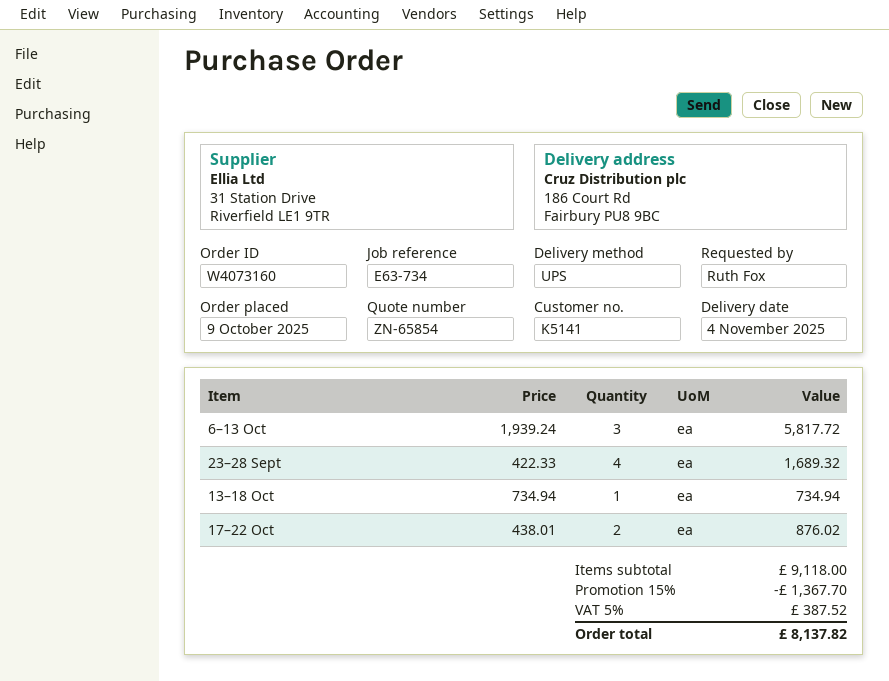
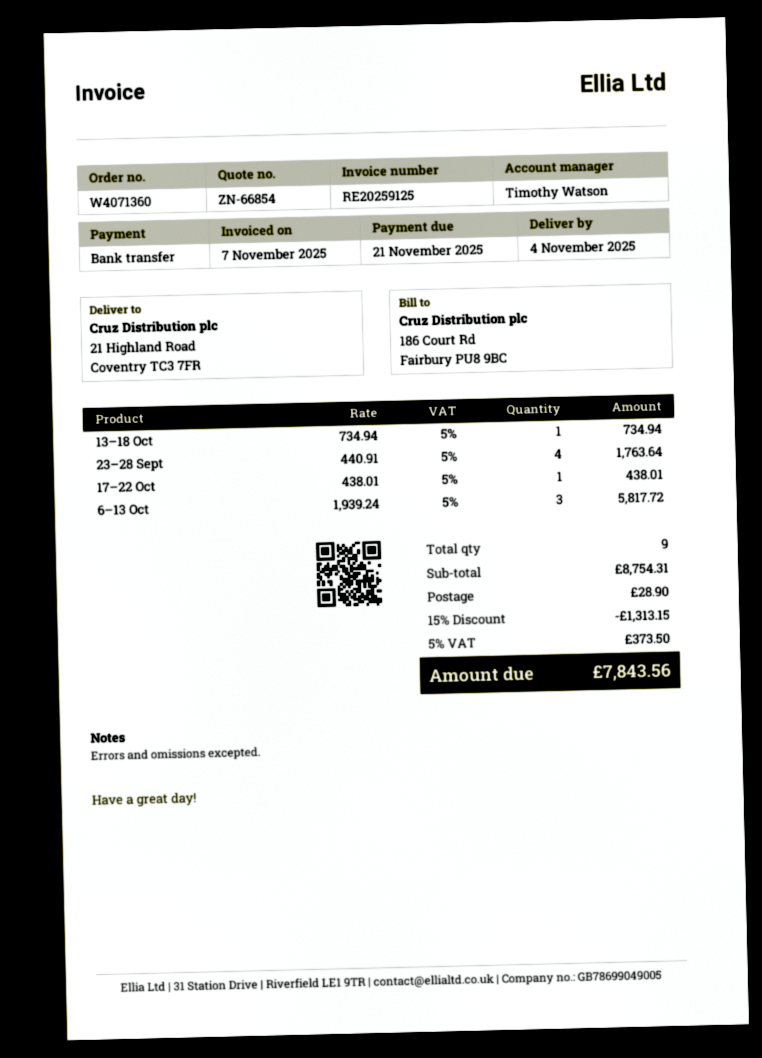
quote number: ZN-65854 -> ZN-66854
order number: W4073160 -> W4071360
ship to: 186 Court Rd, Fairbury PU8 9BC -> 21 Highland Road, Coventry TC3 7FR
23–28 Sept: 4 x 422.33 = 1689.32 -> 4 x 440.91 = 1763.64
17–22 Oct: 2 x 438.01 = 876.02 -> 1 x 438.01 = 438.01
subtotal: 9118.00 -> 8754.31
discount: 15% = 1367.70 -> 15% = 1313.15
shipping: none -> 28.90
tax: 5% = 387.52 -> 5% = 373.50
total: 8137.82 -> 7843.56

